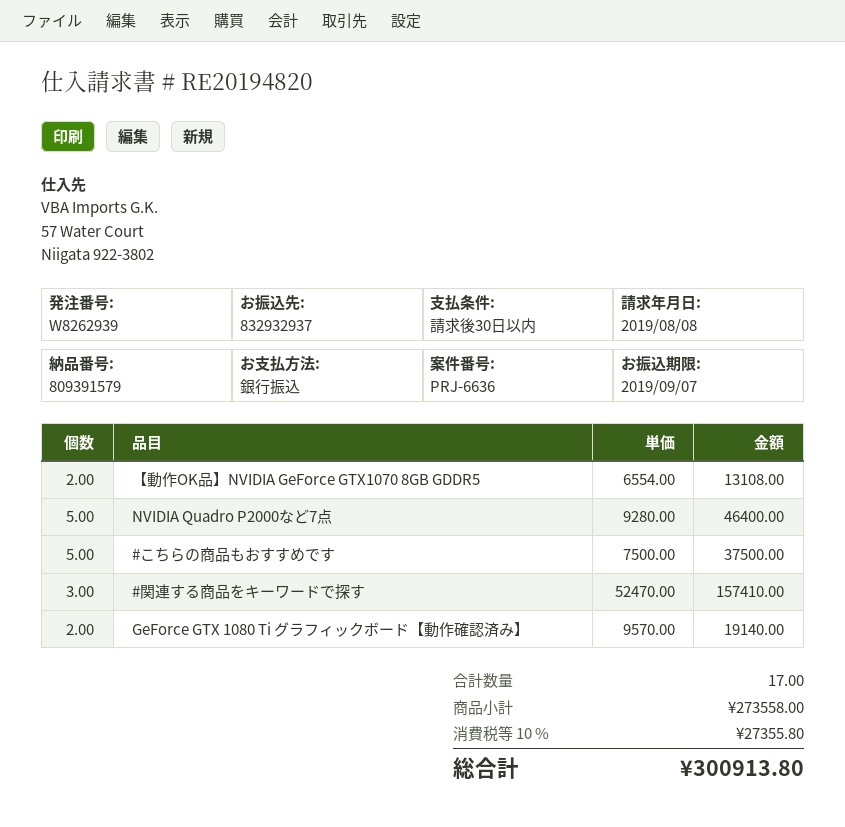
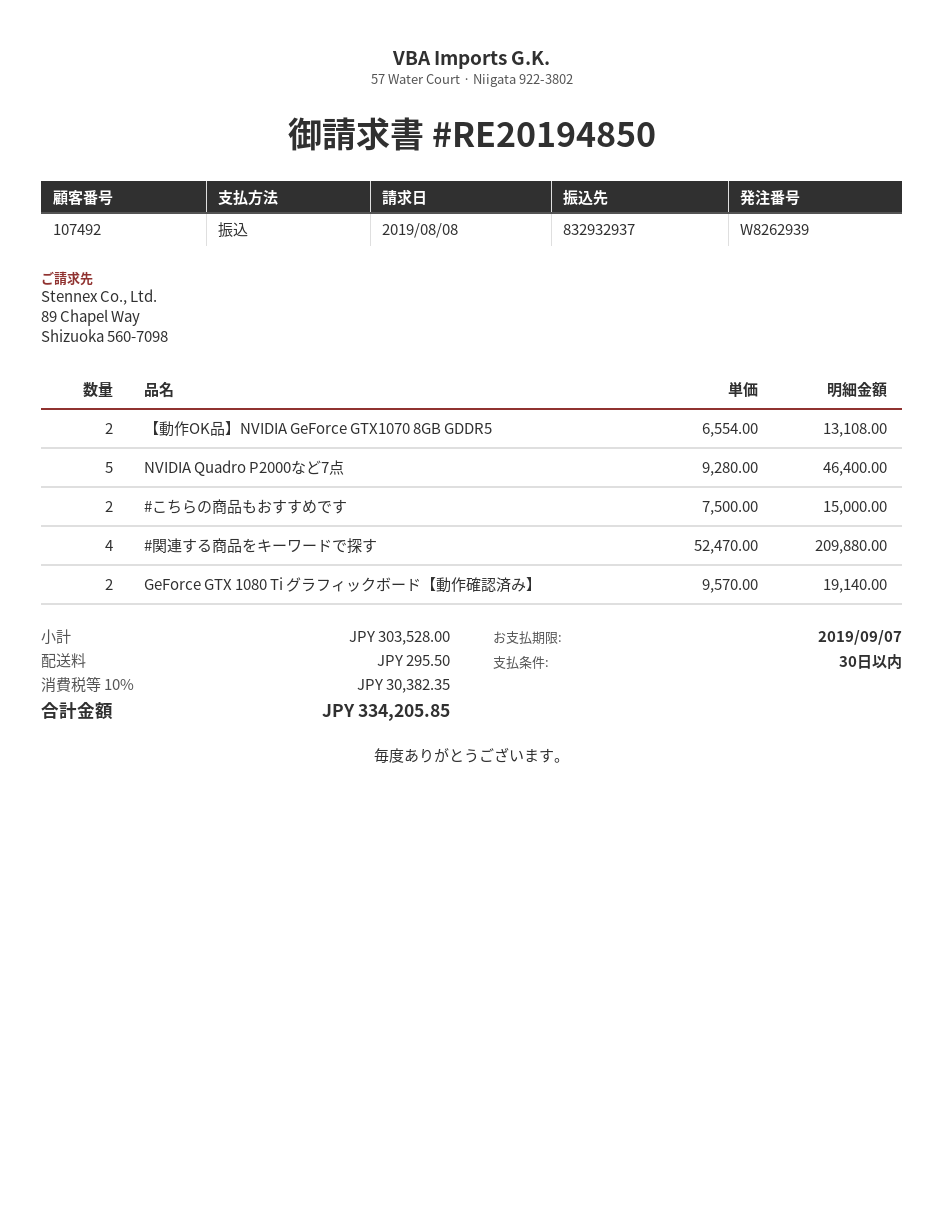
invoice number: RE20194820 -> RE20194850
#こちらの商品もおすすめです: 5 x 7500.00 = 37500.00 -> 2 x 7500.00 = 15000.00
#関連する商品をキーワードで探す: 3 x 52470.00 = 157410.00 -> 4 x 52470.00 = 209880.00
subtotal: 273558.00 -> 303528.00
shipping: none -> 295.50
tax: 10% = 27355.80 -> 10% = 30382.35
total: 300913.80 -> 334205.85

